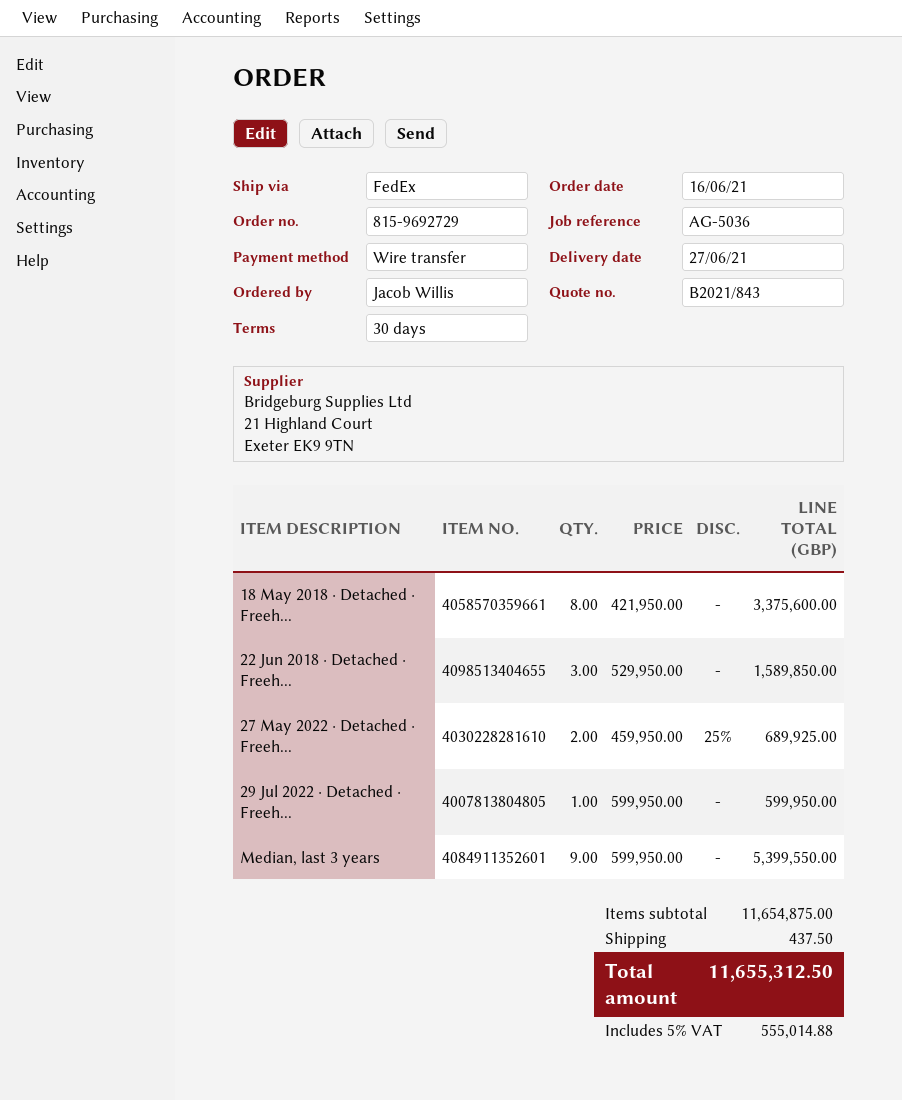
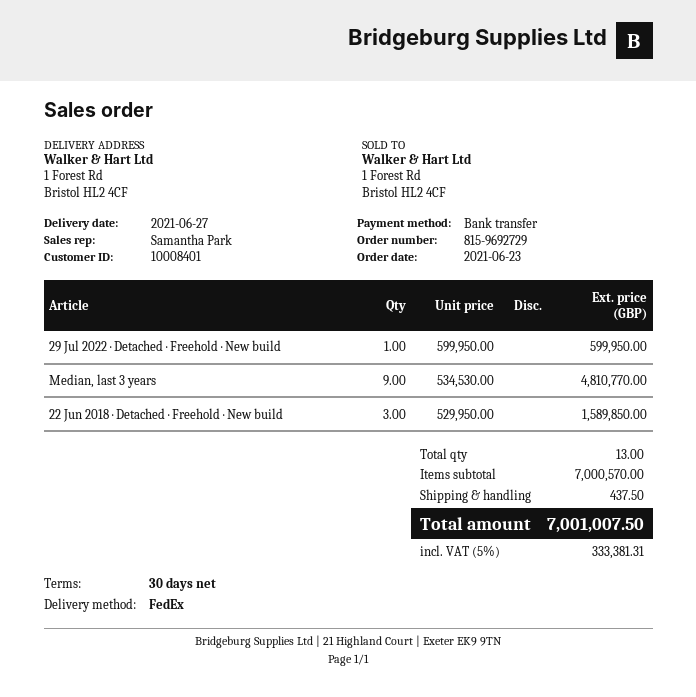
order date: 2021-06-16 -> 2021-06-23
18 May 2018 · Detached · Freeh...: 8 x 421950.00 = 3375600.00 -> none
27 May 2022 · Detached · Freeh...: 2 x 459950.00 - 25% = 689925.00 -> none
Median, last 3 years: 9 x 599950.00 = 5399550.00 -> 9 x 534530.00 = 4810770.00
subtotal: 11654875.00 -> 7000570.00
tax: 5% = 555014.88 -> 5% = 333381.31
total: 11655312.50 -> 7001007.50

